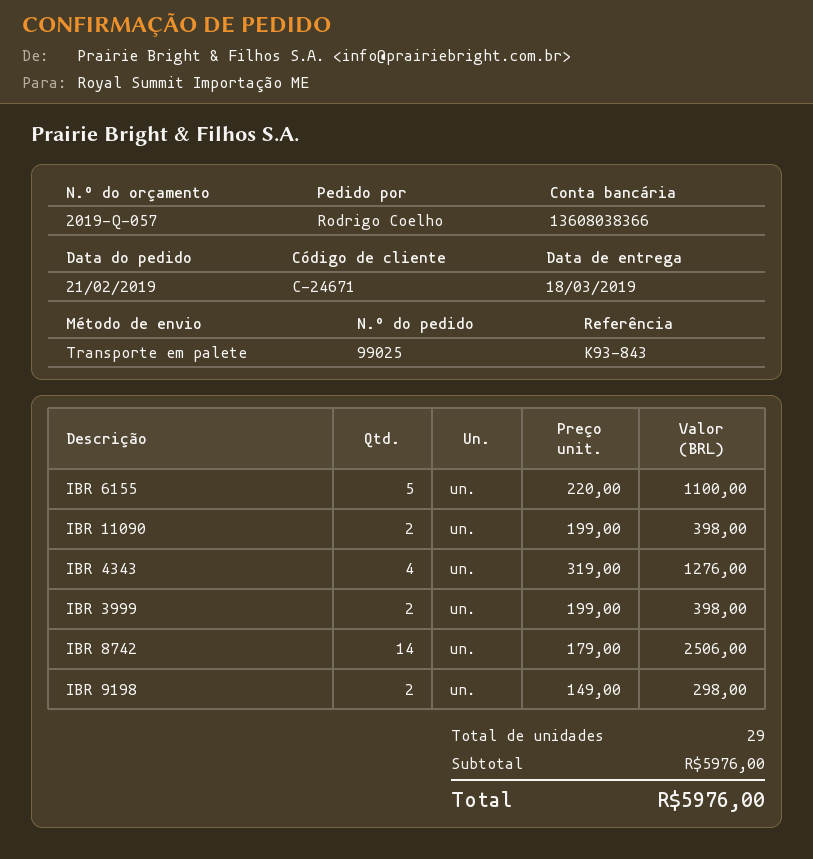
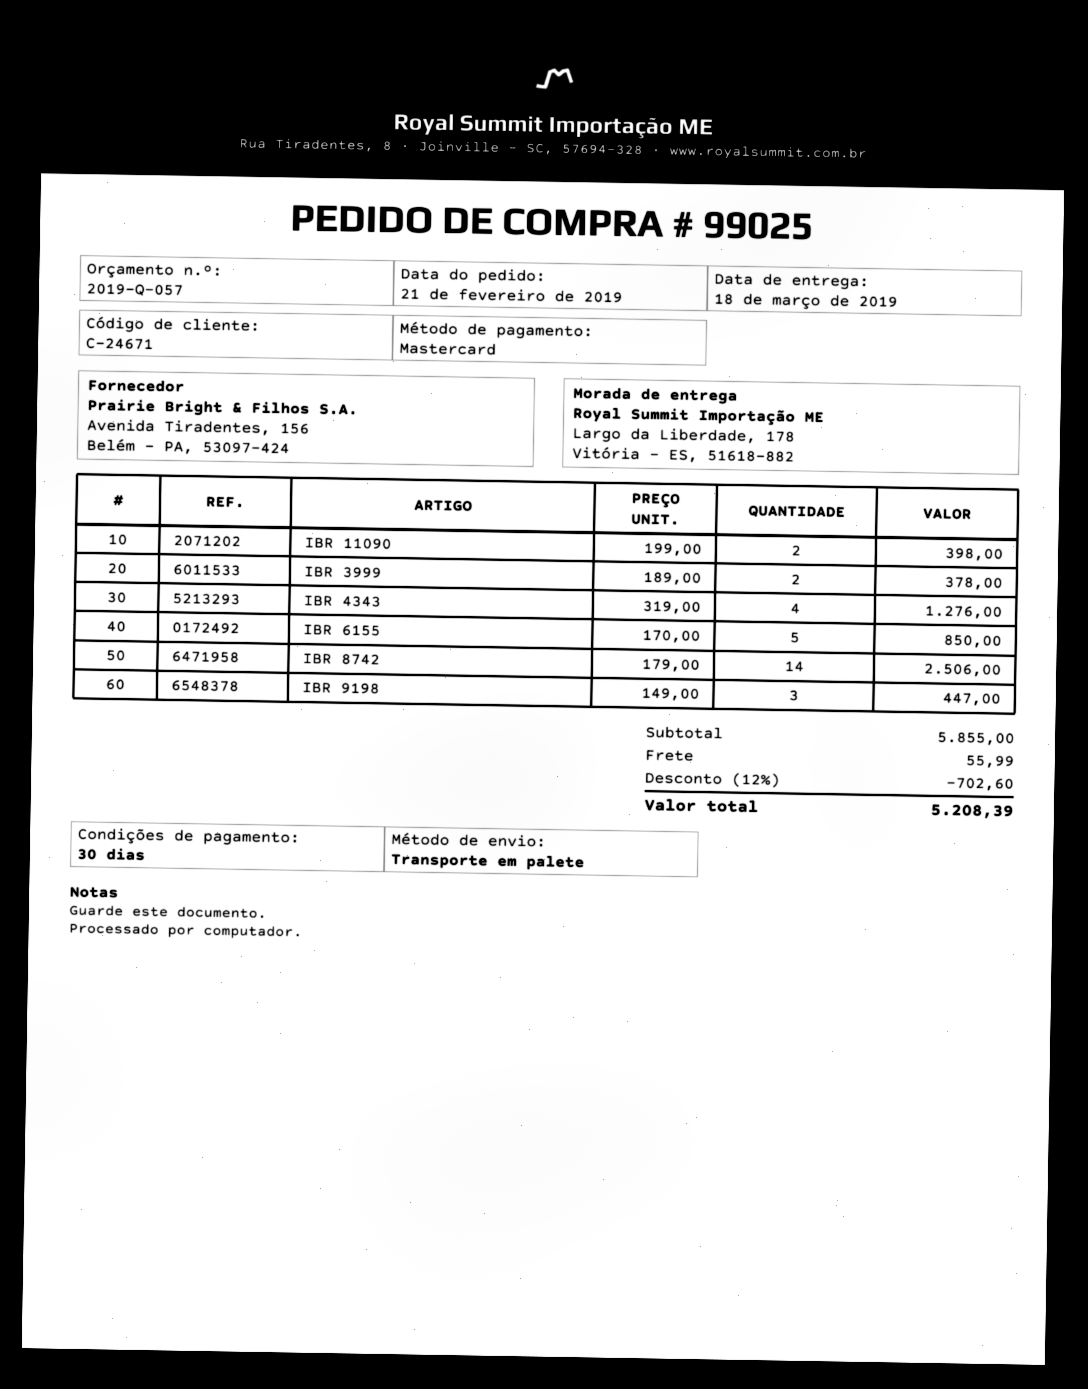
IBR 6155: 5 x 220.00 = 1100.00 -> 5 x 170.00 = 850.00
IBR 3999: 2 x 199.00 = 398.00 -> 2 x 189.00 = 378.00
IBR 9198: 2 x 149.00 = 298.00 -> 3 x 149.00 = 447.00
subtotal: 5976.00 -> 5855.00
discount: none -> 12% = 702.60
shipping: none -> 55.99
total: 5976.00 -> 5208.39

